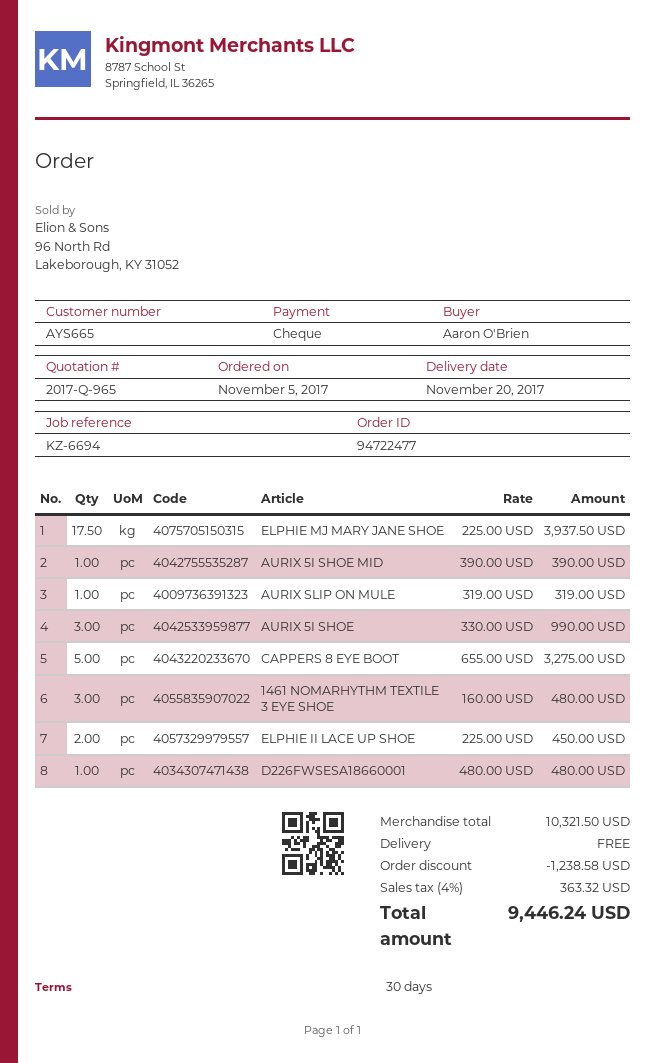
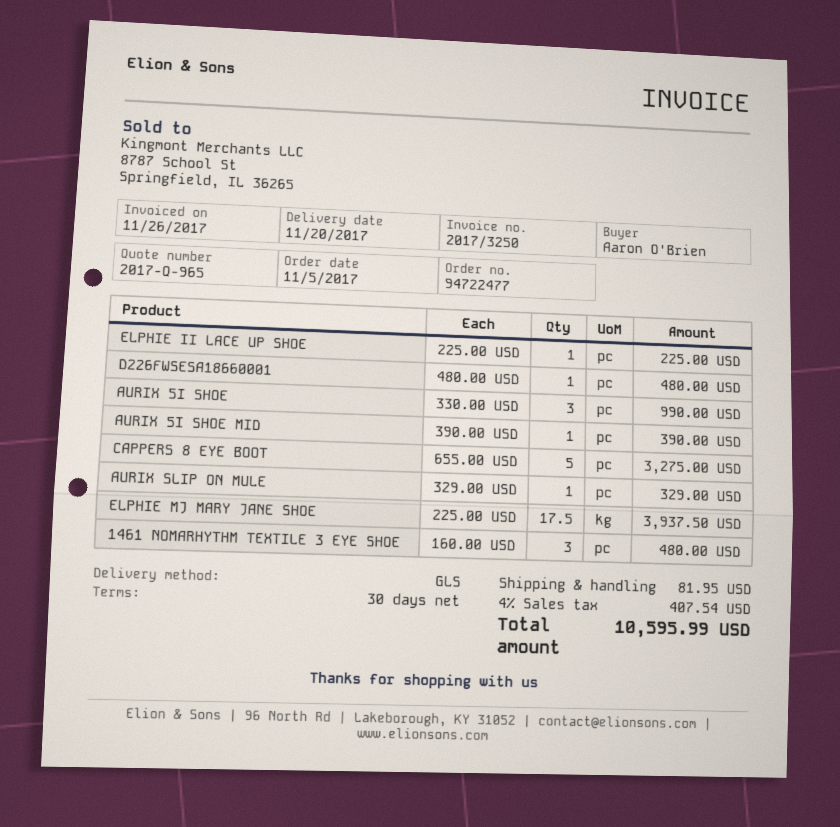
AURIX SLIP ON MULE: 1 x 319.00 = 319.00 -> 1 x 329.00 = 329.00
ELPHIE II LACE UP SHOE: 2 x 225.00 = 450.00 -> 1 x 225.00 = 225.00
discount: 1238.58 -> none
shipping: 0.00 -> 81.95
tax: 4% = 363.32 -> 4% = 407.54
total: 9446.24 -> 10595.99

